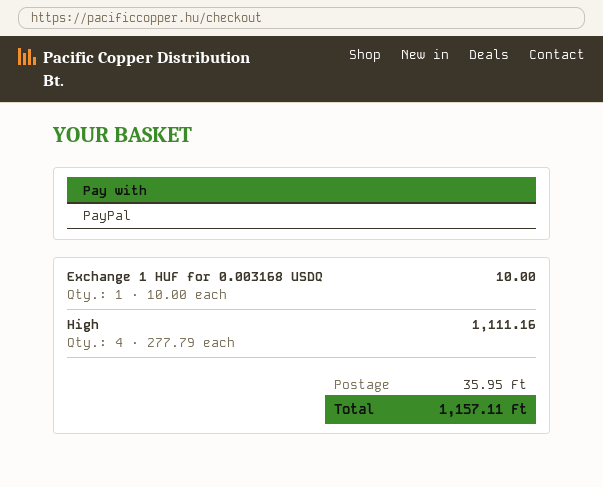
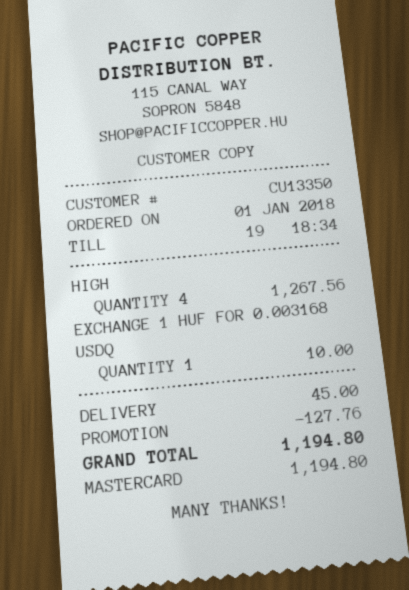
payment method: PayPal -> Mastercard
High: 4 for 1111.16 -> 4 for 1267.56
discount: none -> 127.76
shipping: 35.95 -> 45.00
total: 1157.11 -> 1194.80

